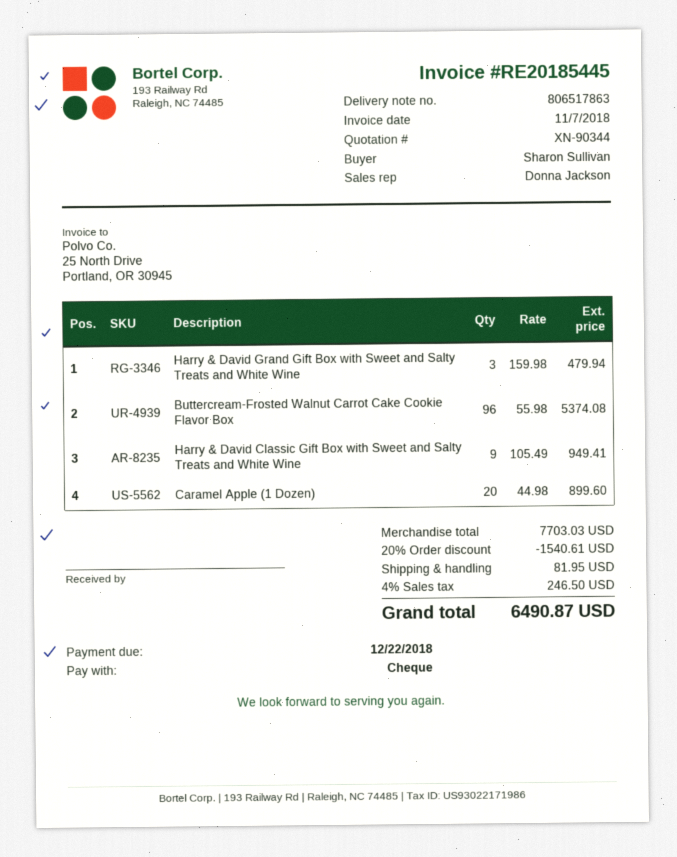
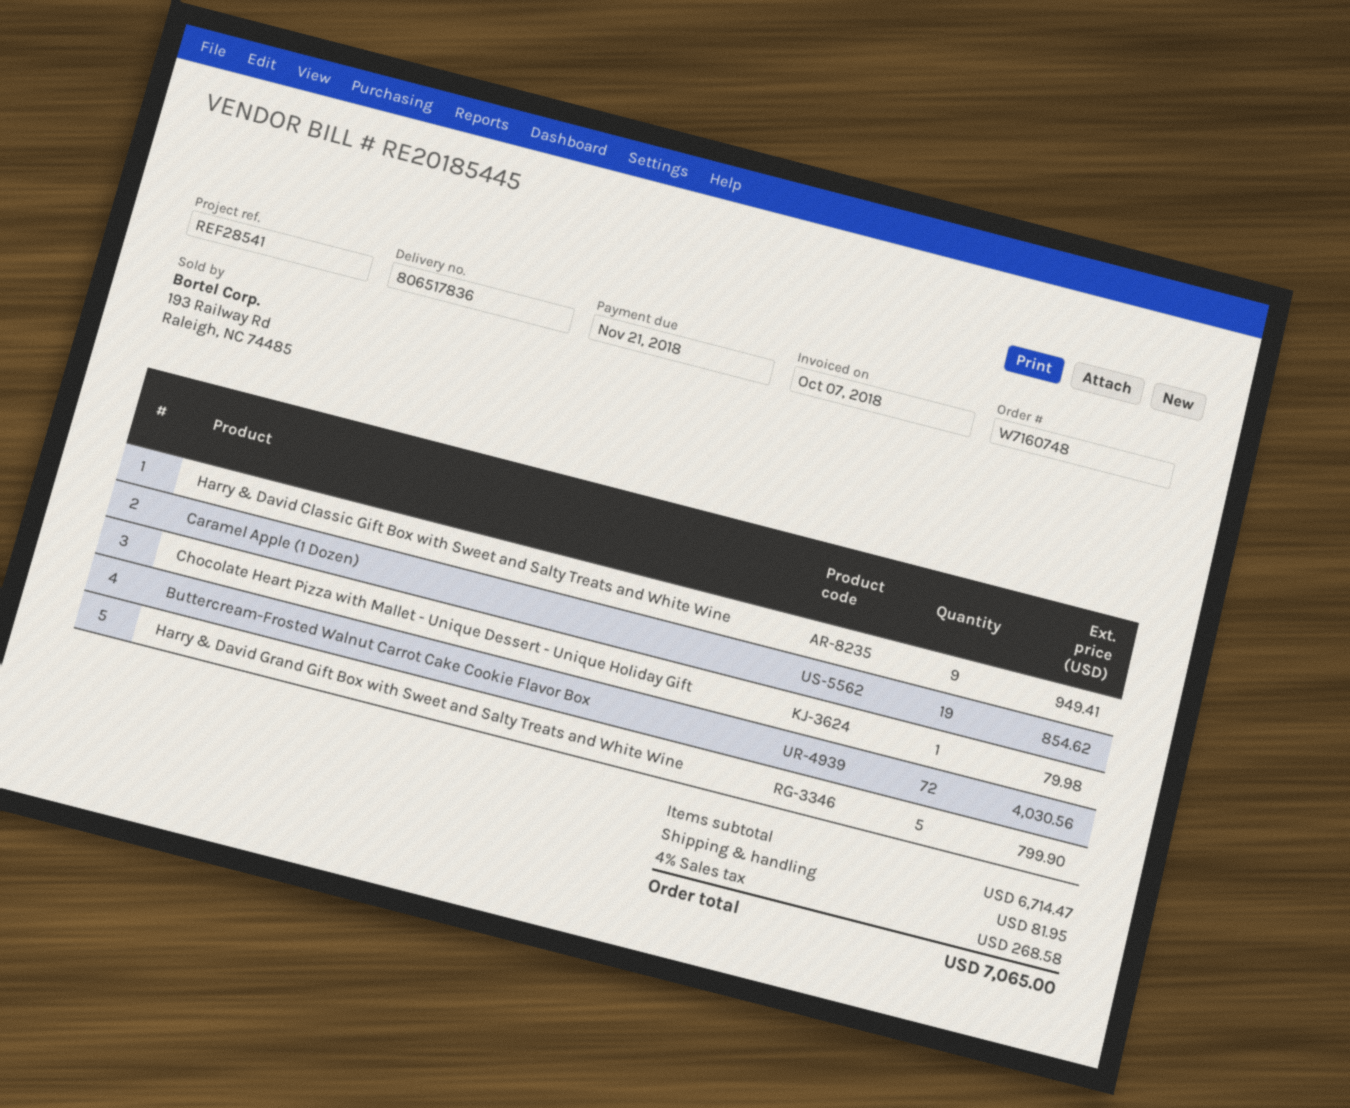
delivery note number: 806517863 -> 806517836
invoice date: 2018-11-07 -> 2018-10-07
due date: 2018-12-22 -> 2018-11-21
Harry & David Grand Gift Box with Sweet and Salty Treats and White Wine: 3 for 479.94 -> 5 for 799.90
Buttercream-Frosted Walnut Carrot Cake Cookie Flavor Box: 96 for 5374.08 -> 72 for 4030.56
Caramel Apple (1 Dozen): 20 for 899.60 -> 19 for 854.62
Chocolate Heart Pizza with Mallet - Unique Dessert - Unique Holiday Gift: none -> 1 for 79.98
subtotal: 7703.03 -> 6714.47
discount: 20% = 1540.61 -> none
tax: 4% = 246.50 -> 4% = 268.58
total: 6490.87 -> 7065.00

